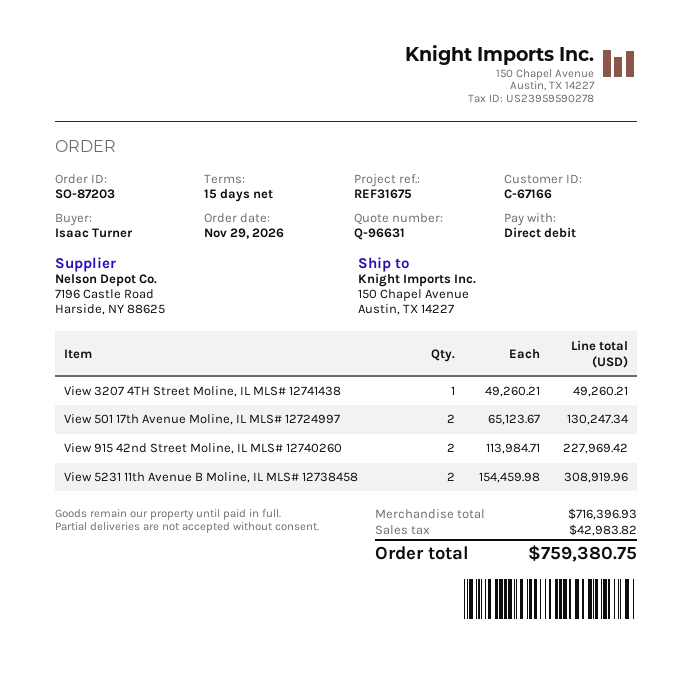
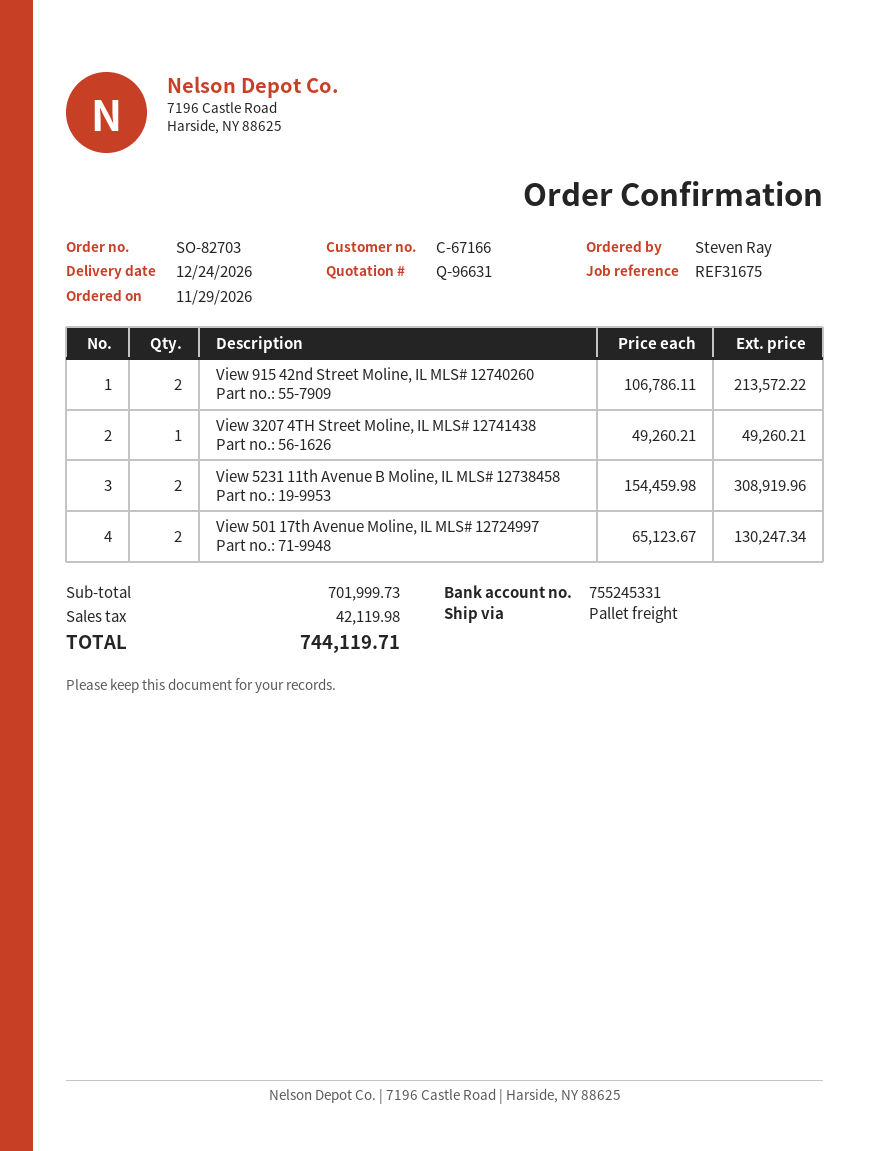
order number: SO-87203 -> SO-82703
ordered by: Isaac Turner -> Steven Ray
View 915 42nd Street Moline, IL MLS# 12740260: 2 x 113984.71 = 227969.42 -> 2 x 106786.11 = 213572.22
subtotal: 716396.93 -> 701999.73
tax: 42983.82 -> 42119.98
total: 759380.75 -> 744119.71

